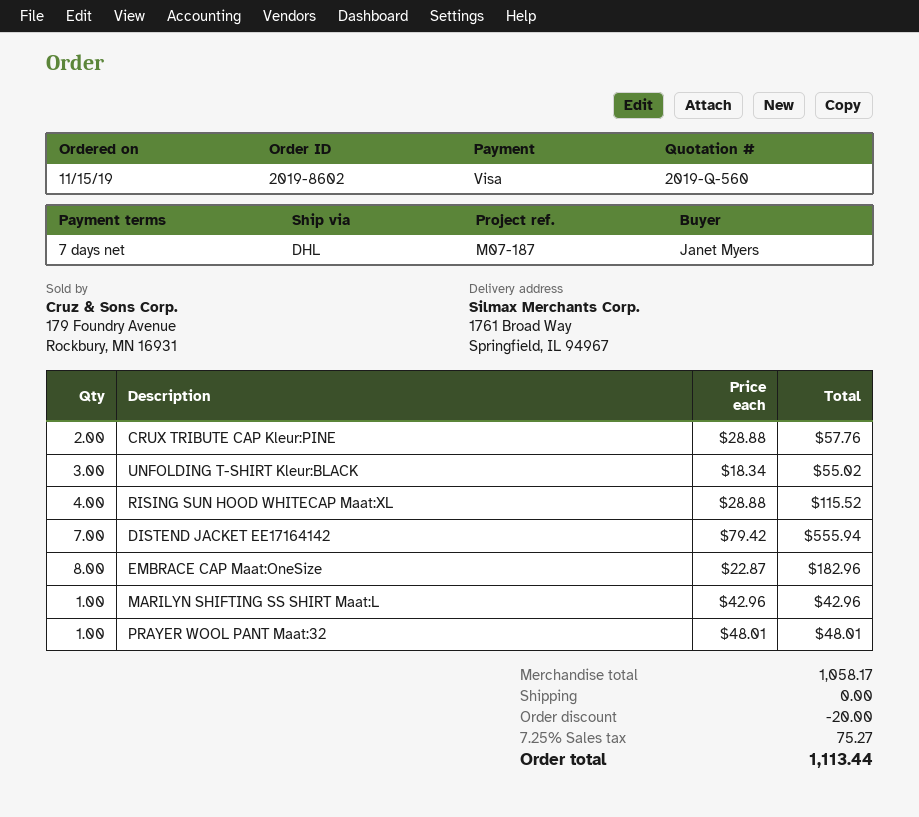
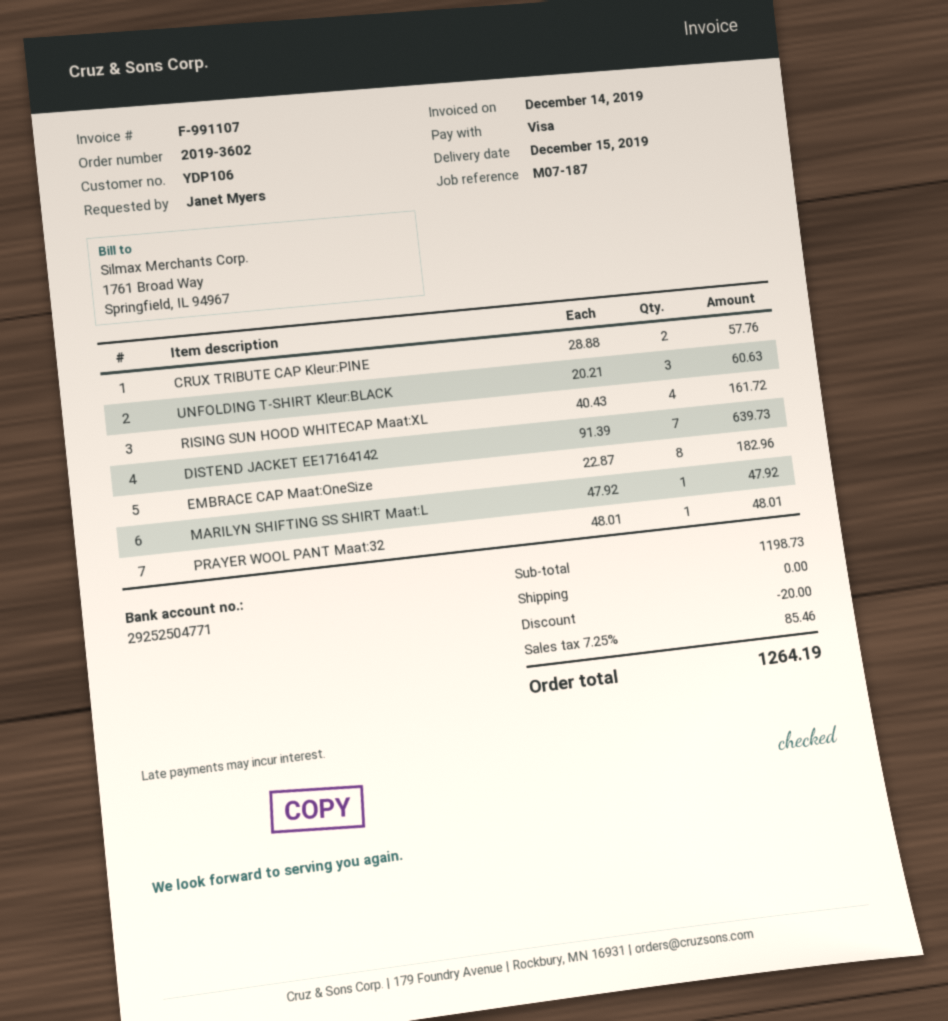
order number: 2019-8602 -> 2019-3602
UNFOLDING T-SHIRT Kleur:BLACK: 3 x 18.34 = 55.02 -> 3 x 20.21 = 60.63
RISING SUN HOOD WHITECAP Maat:XL: 4 x 28.88 = 115.52 -> 4 x 40.43 = 161.72
DISTEND JACKET EE17164142: 7 x 79.42 = 555.94 -> 7 x 91.39 = 639.73
MARILYN SHIFTING SS SHIRT Maat:L: 1 x 42.96 = 42.96 -> 1 x 47.92 = 47.92
subtotal: 1058.17 -> 1198.73
tax: 7.25% = 75.27 -> 7.25% = 85.46
total: 1113.44 -> 1264.19

